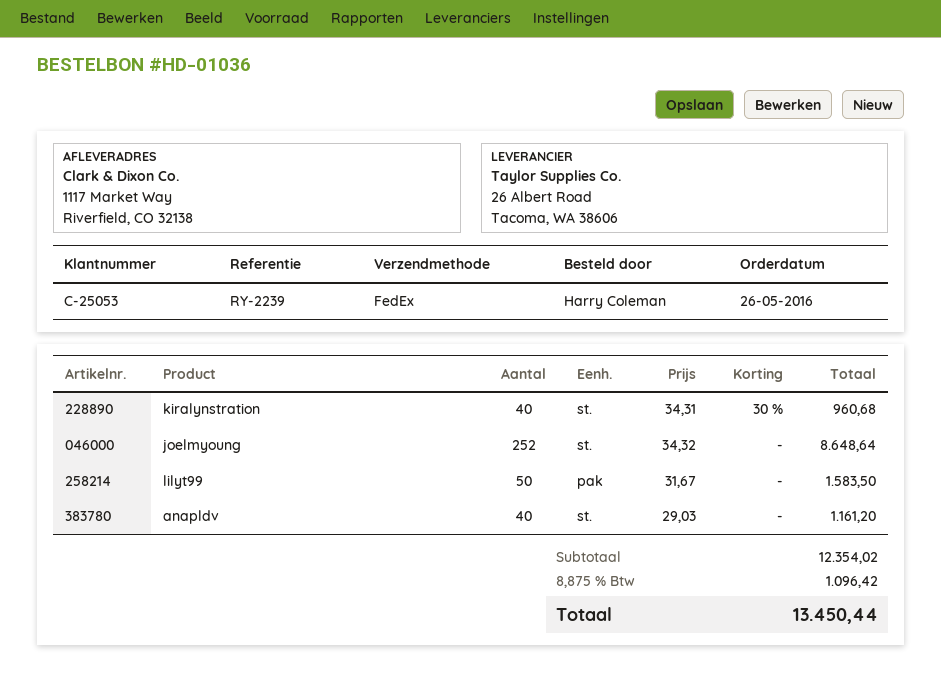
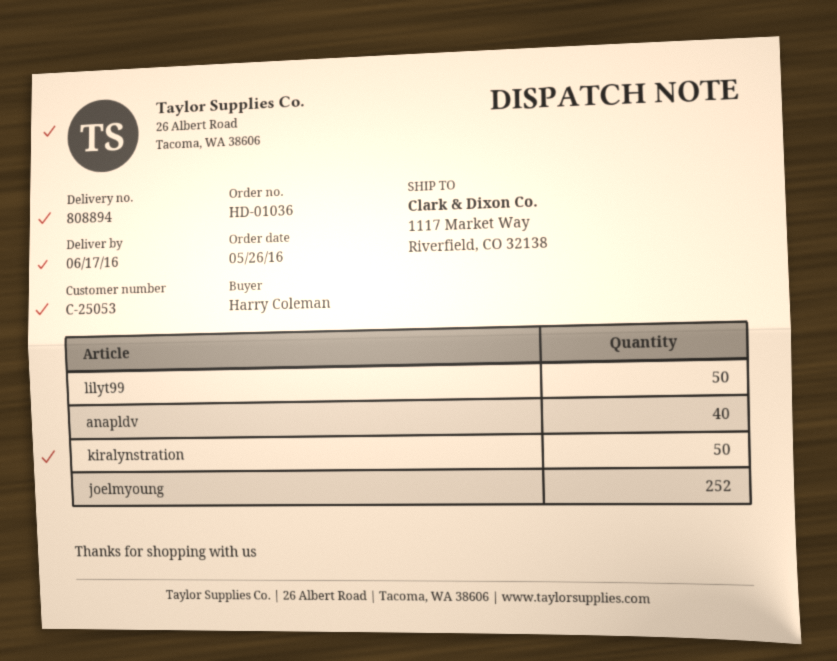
kiralynstration: 40 -> 50

